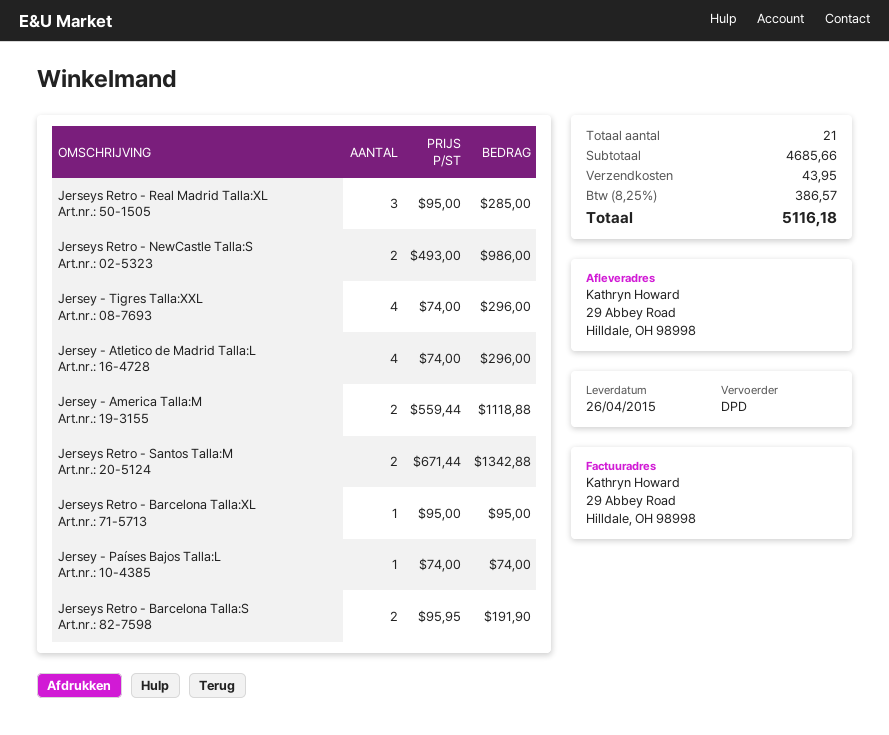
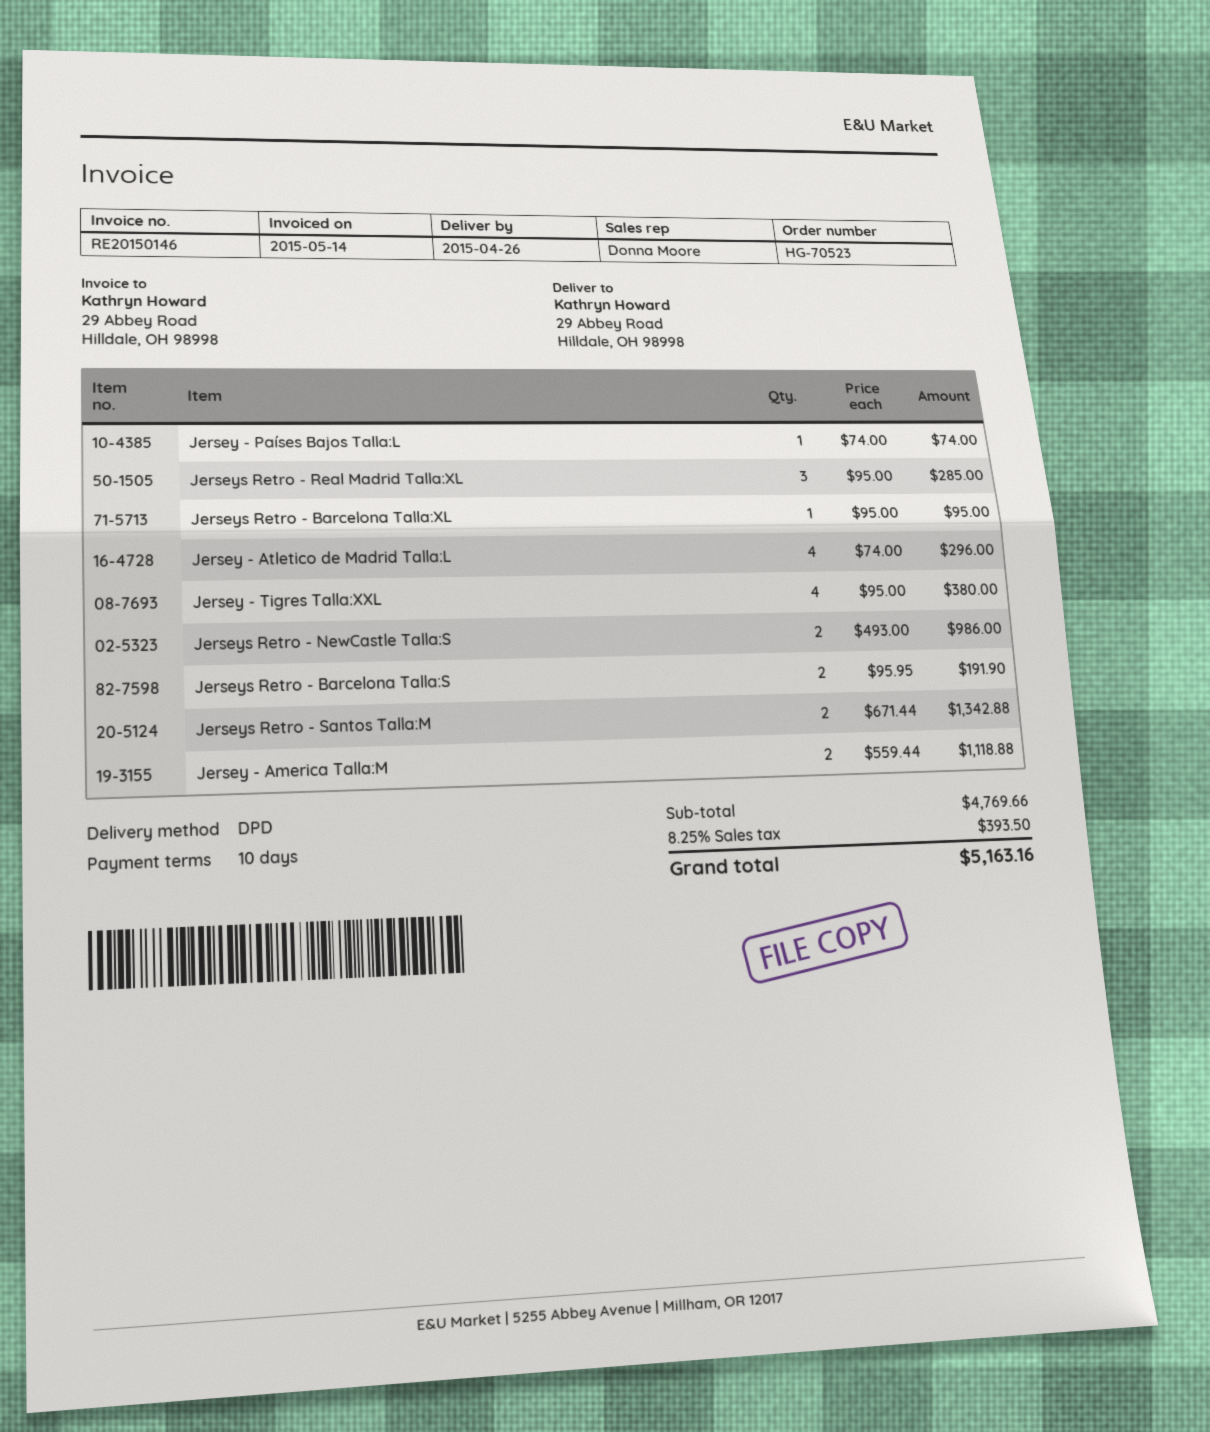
Jersey - Tigres Talla:XXL: 4 x 74.00 = 296.00 -> 4 x 95.00 = 380.00
subtotal: 4685.66 -> 4769.66
shipping: 43.95 -> none
tax: 8.25% = 386.57 -> 8.25% = 393.50
total: 5116.18 -> 5163.16

